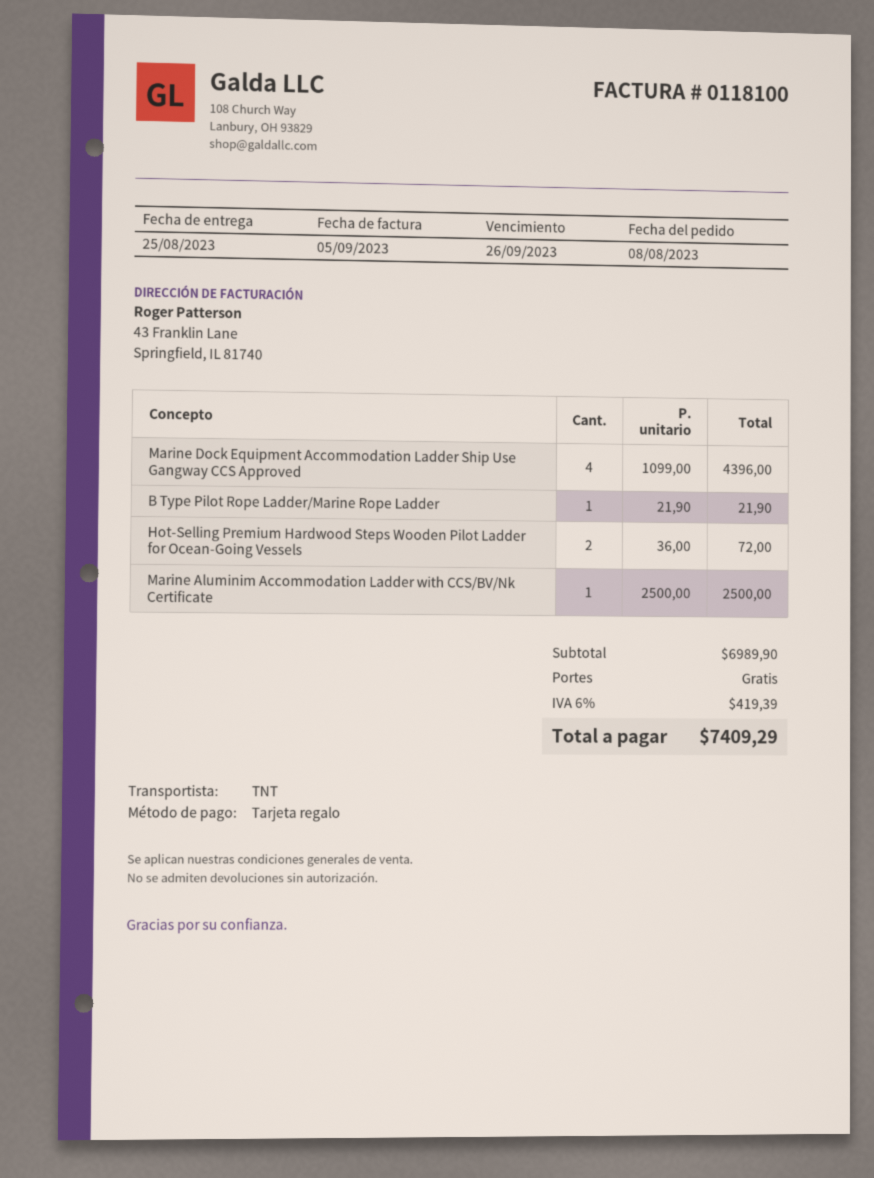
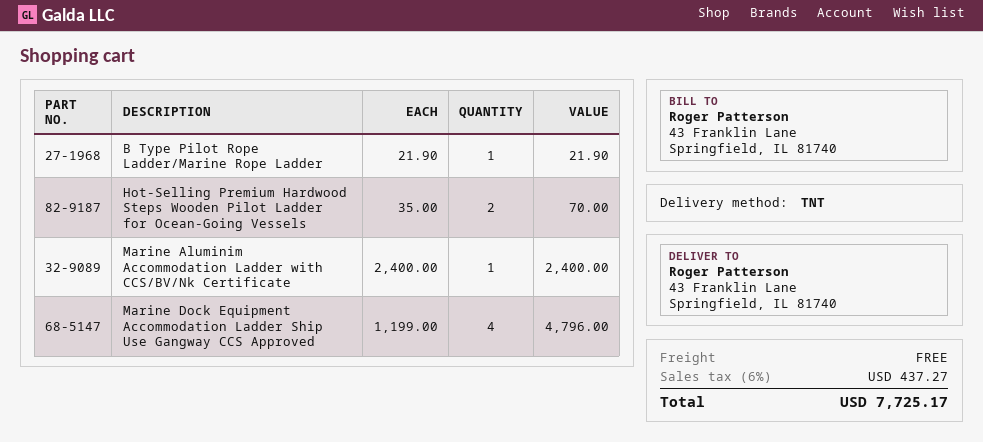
Marine Dock Equipment Accommodation Ladder Ship Use Gangway CCS Approved: 4 x 1099.00 = 4396.00 -> 4 x 1199.00 = 4796.00
Hot-Selling Premium Hardwood Steps Wooden Pilot Ladder for Ocean-Going Vessels: 2 x 36.00 = 72.00 -> 2 x 35.00 = 70.00
Marine Aluminim Accommodation Ladder with CCS/BV/Nk Certificate: 1 x 2500.00 = 2500.00 -> 1 x 2400.00 = 2400.00
tax: 6% = 419.39 -> 6% = 437.27
total: 7409.29 -> 7725.17

